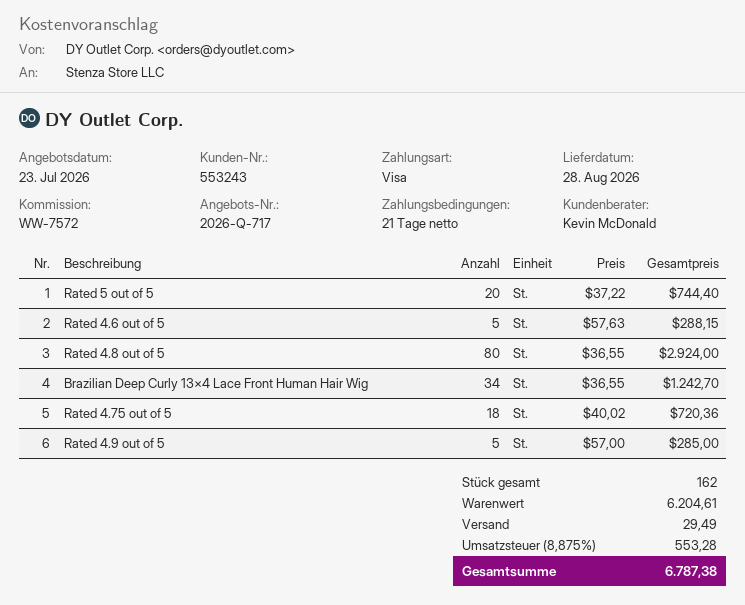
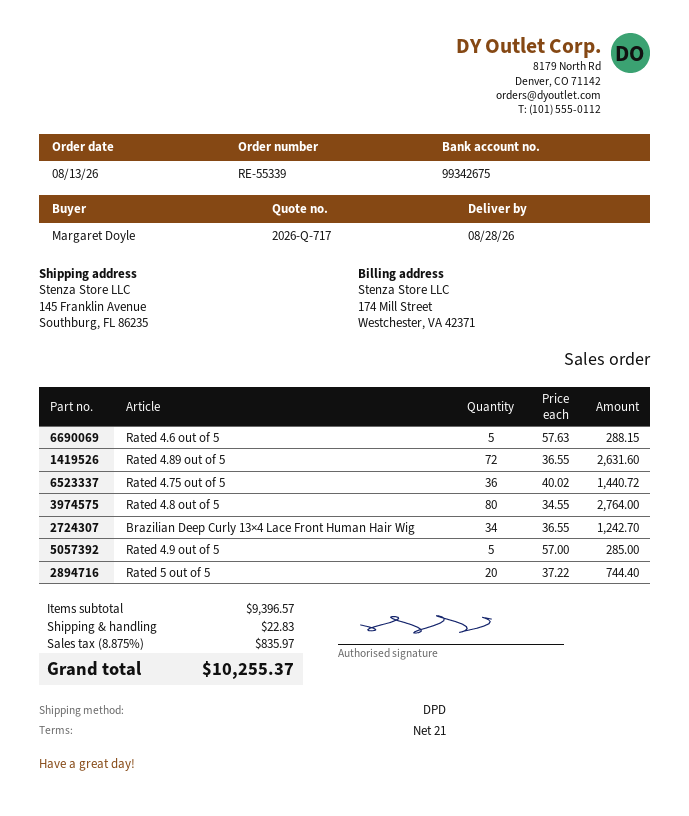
Rated 4.8 out of 5: 80 x 36.55 = 2924.00 -> 80 x 34.55 = 2764.00
Rated 4.75 out of 5: 18 x 40.02 = 720.36 -> 36 x 40.02 = 1440.72
Rated 4.89 out of 5: none -> 72 x 36.55 = 2631.60
subtotal: 6204.61 -> 9396.57
shipping: 29.49 -> 22.83
tax: 8.875% = 553.28 -> 8.875% = 835.97
total: 6787.38 -> 10255.37

